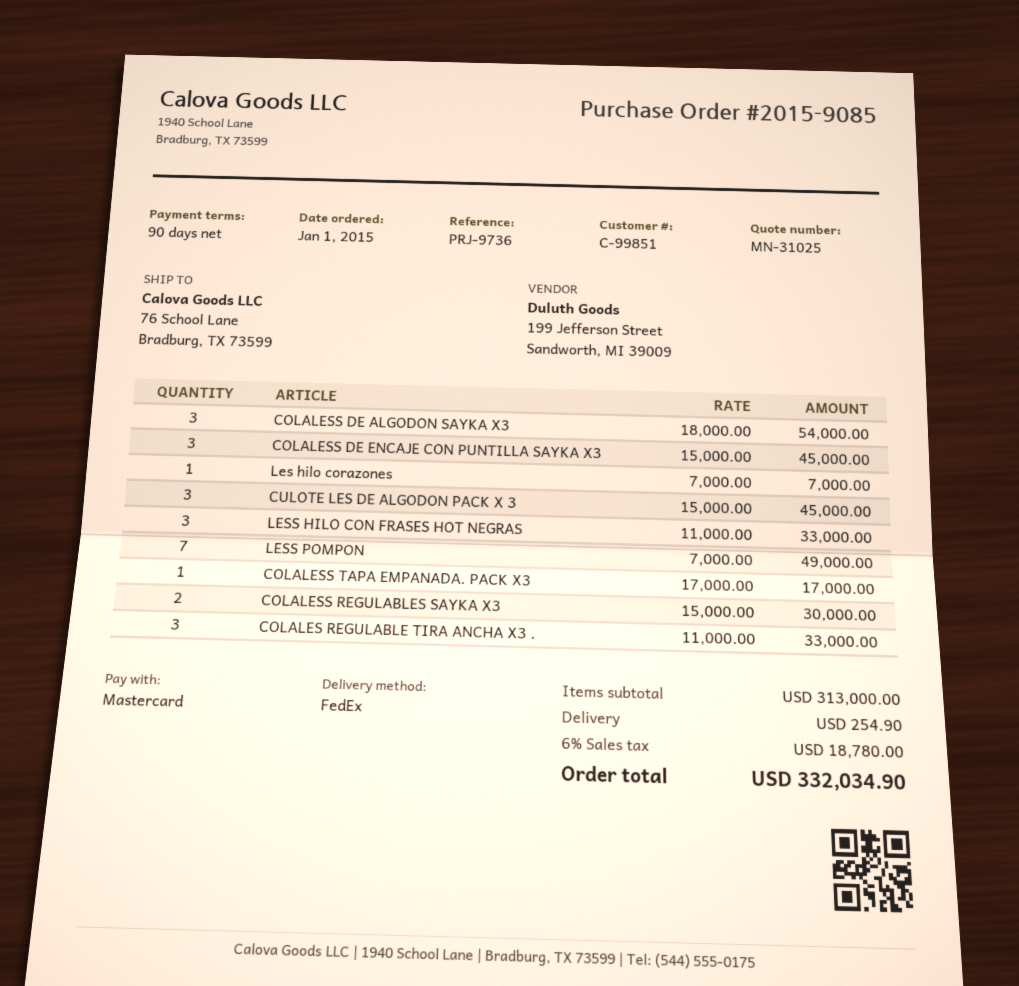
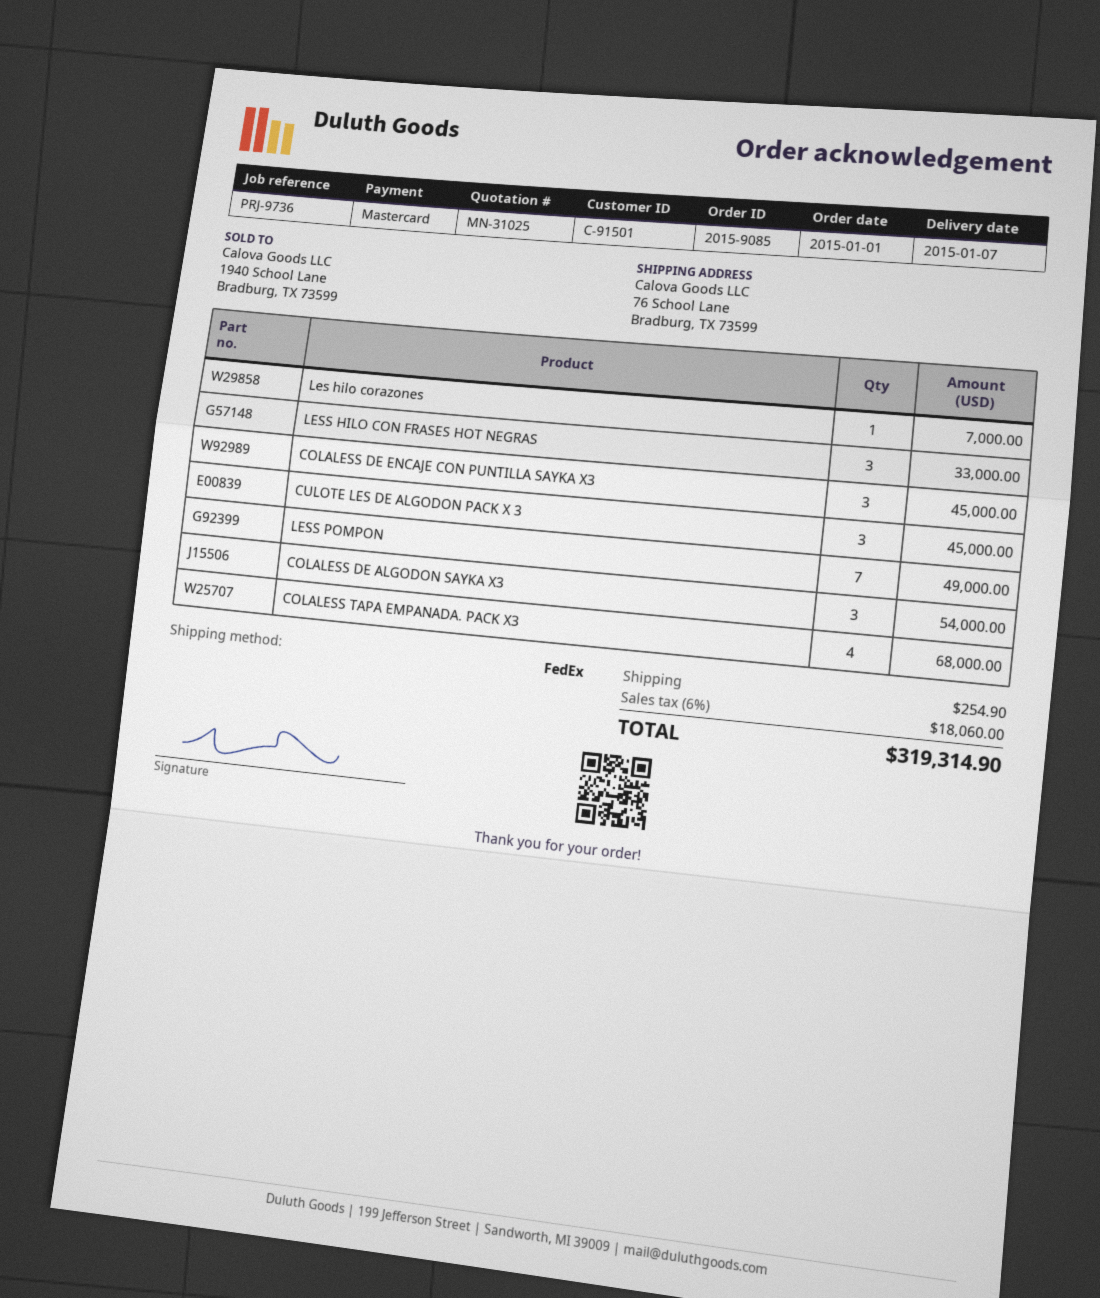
customer number: C-99851 -> C-91501
COLALESS TAPA EMPANADA. PACK X3: 1 for 17000.00 -> 4 for 68000.00
COLALESS REGULABLES SAYKA X3: 2 for 30000.00 -> none
COLALES REGULABLE TIRA ANCHA X3 .: 3 for 33000.00 -> none
tax: 6% = 18780.00 -> 6% = 18060.00
total: 332034.90 -> 319314.90

